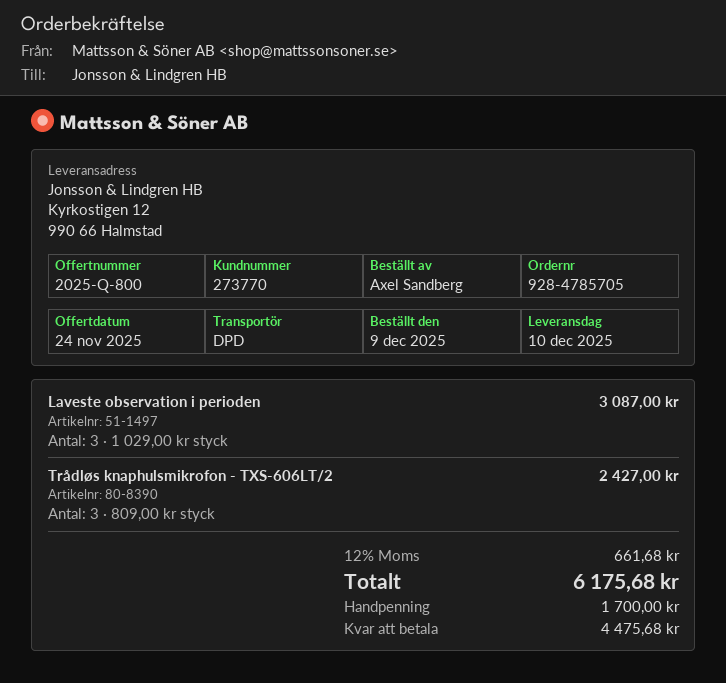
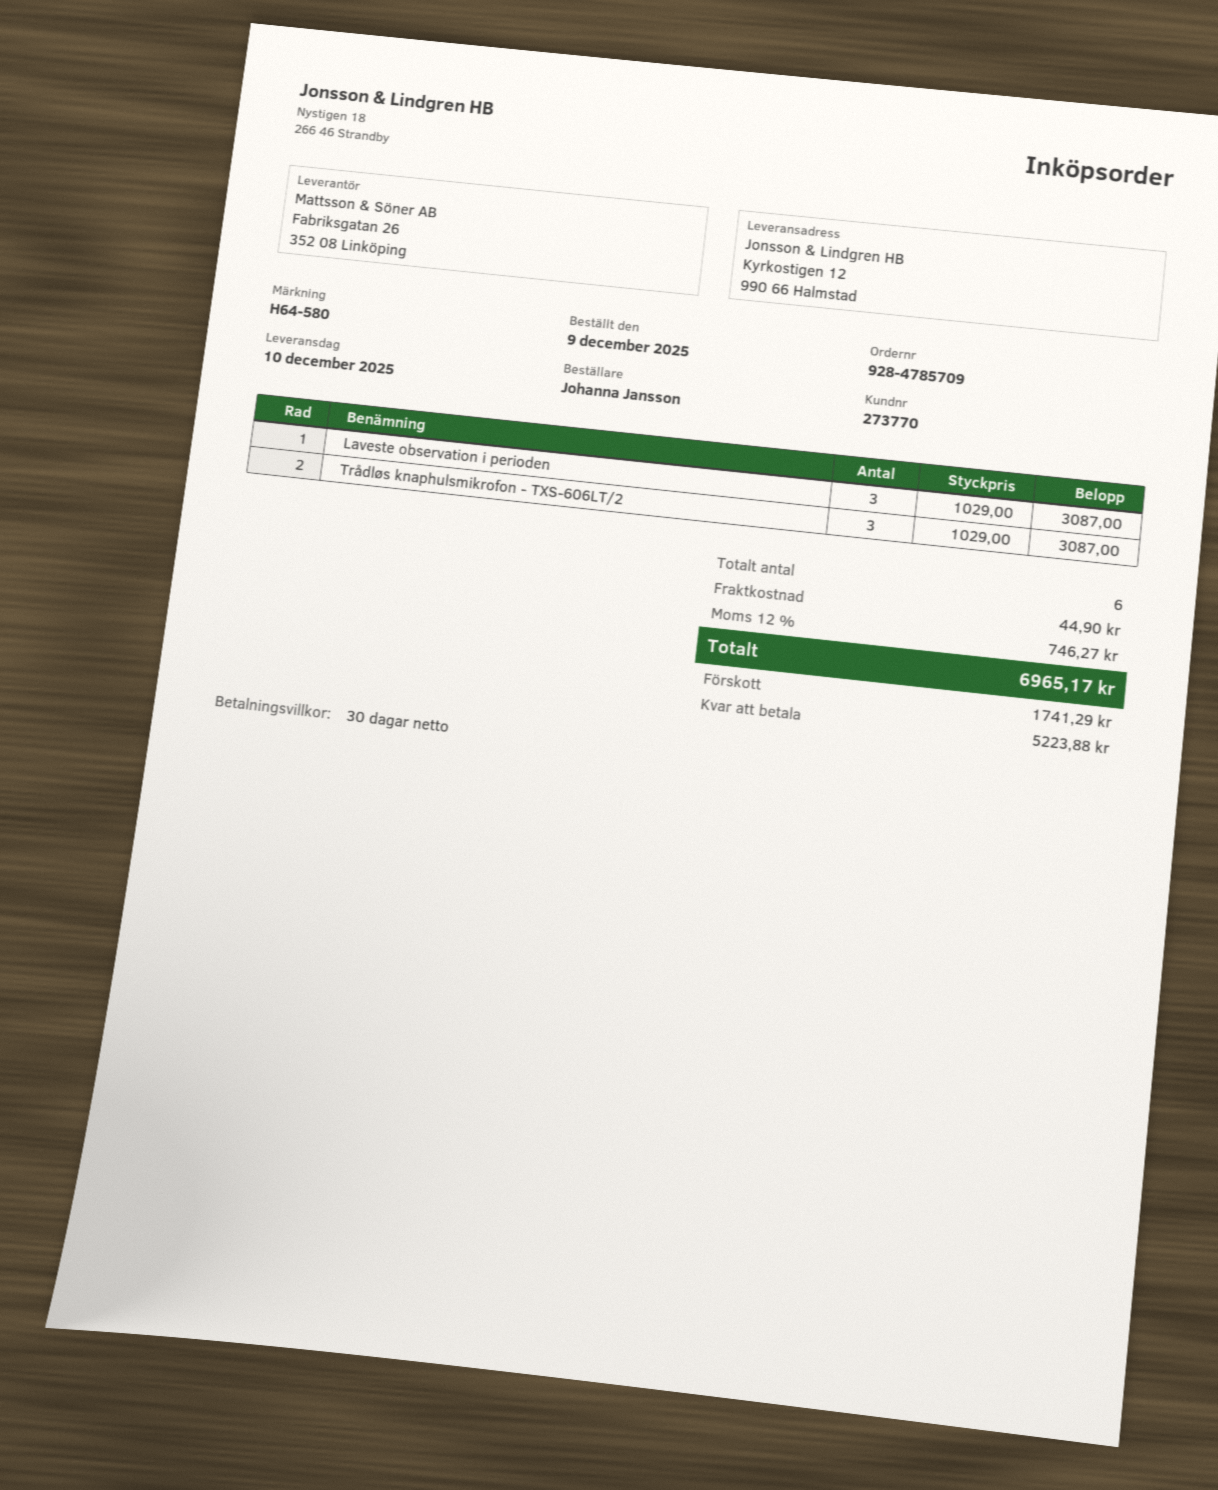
order number: 928-4785705 -> 928-4785709
ordered by: Axel Sandberg -> Johanna Jansson
Trådløs knaphulsmikrofon - TXS-606LT/2: 3 x 809.00 = 2427.00 -> 3 x 1029.00 = 3087.00
shipping: none -> 44.90
tax: 12% = 661.68 -> 12% = 746.27
total: 6175.68 -> 6965.17
deposit: 1700.00 -> 1741.29
balance: 4475.68 -> 5223.88

